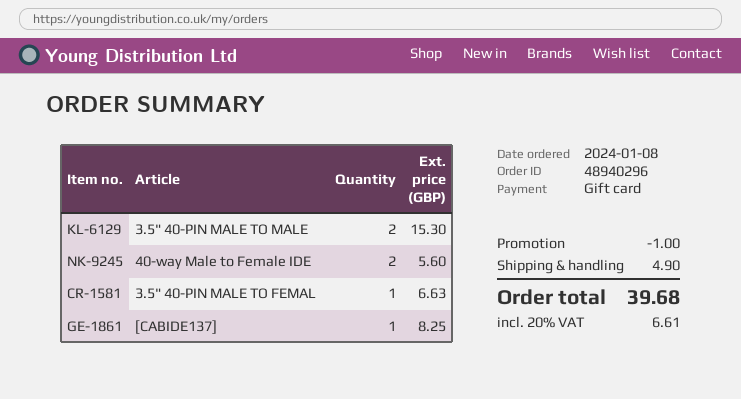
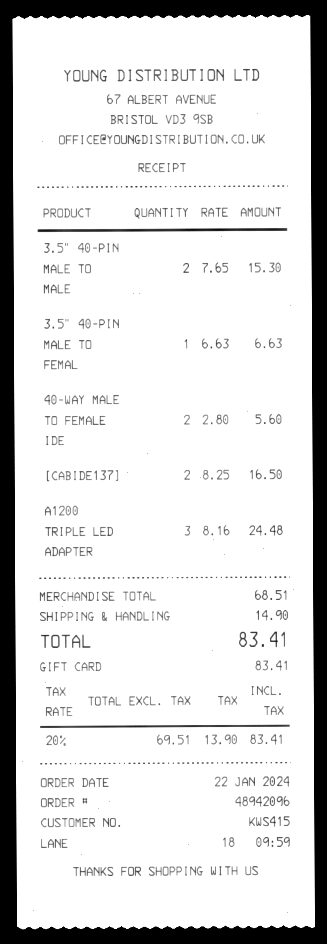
order number: 48940296 -> 48942096
order date: 2024-01-08 -> 2024-01-22
[CABIDE137]: 1 for 8.25 -> 2 for 16.50
A1200 TRIPLE LED ADAPTER: none -> 3 for 24.48
discount: 1.00 -> none
shipping: 4.90 -> 14.90
tax: 20% = 6.61 -> 20% = 13.90
total: 39.68 -> 83.41

